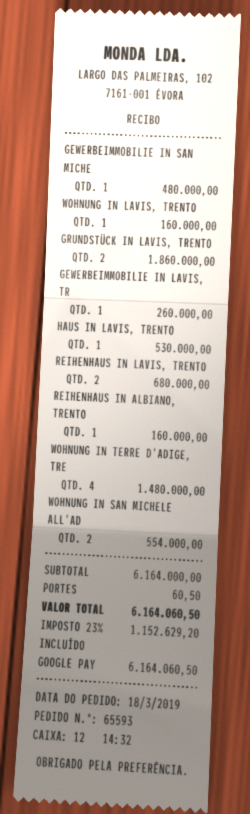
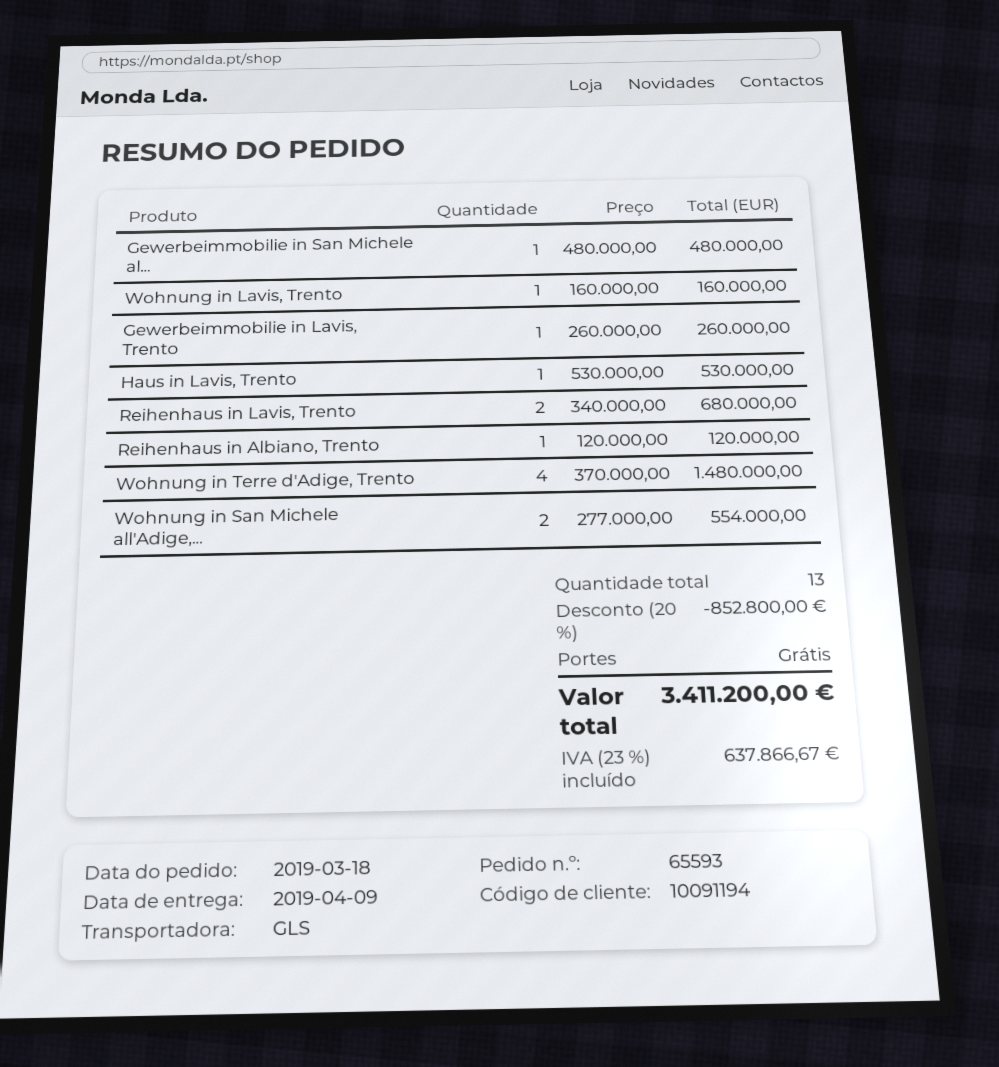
GRUNDSTÜCK IN LAVIS, TRENTO: 2 for 1860000.00 -> none
REIHENHAUS IN ALBIANO, TRENTO: 1 for 160000.00 -> 1 for 120000.00
discount: none -> 20% = 852800.00
shipping: 60.50 -> 0.00
tax: 23% = 1152629.20 -> 23% = 637866.67
total: 6164060.50 -> 3411200.00

